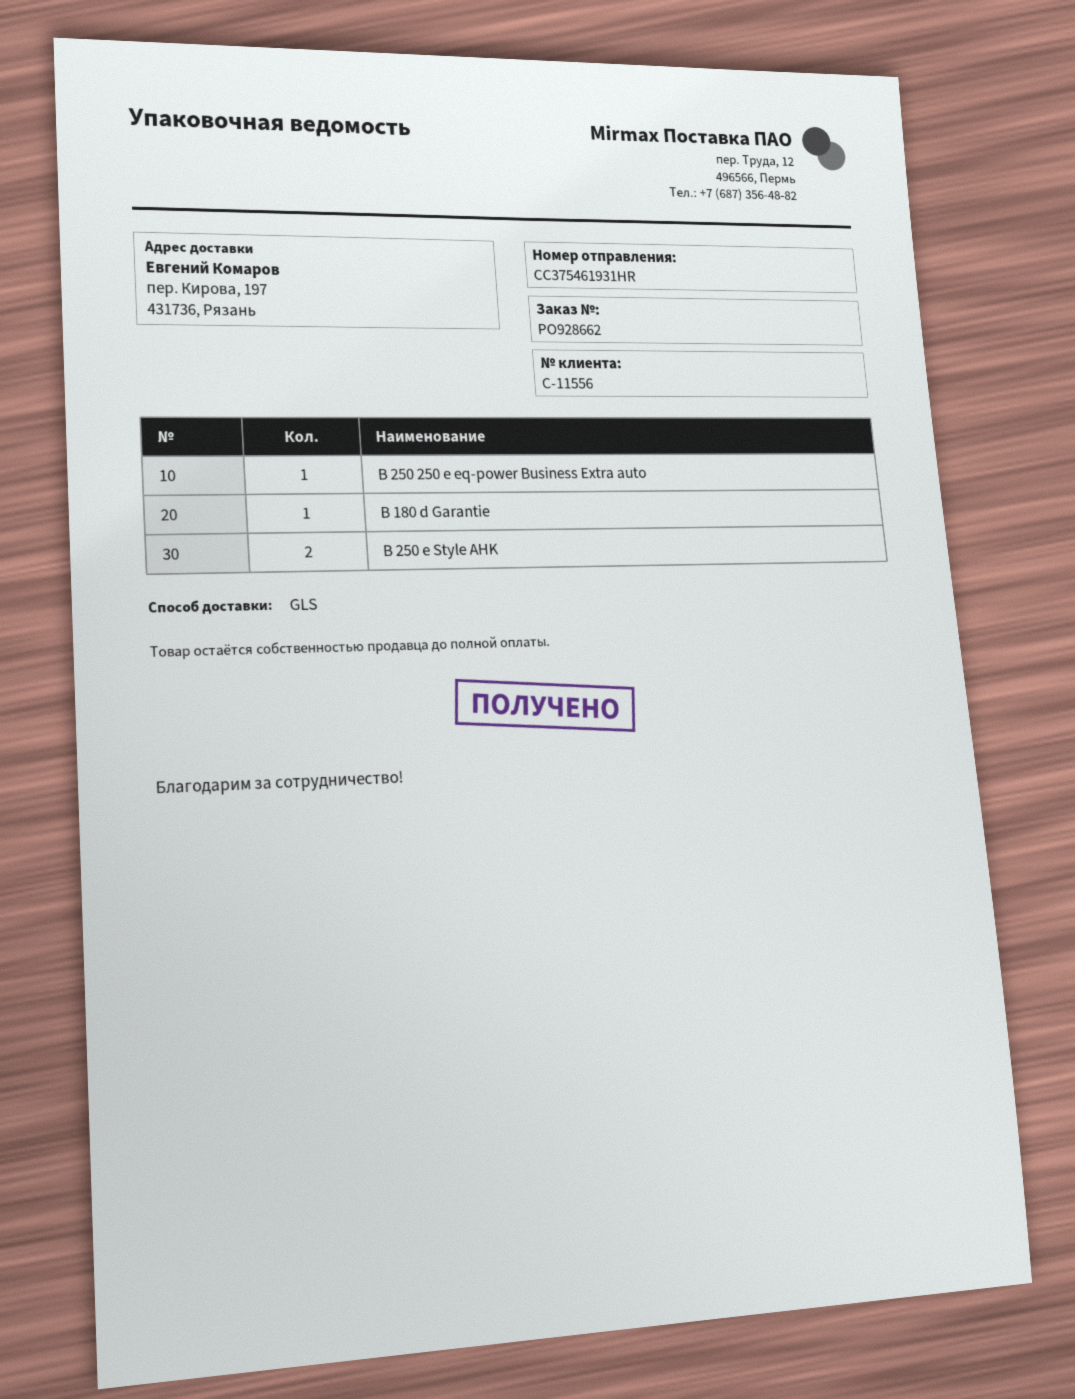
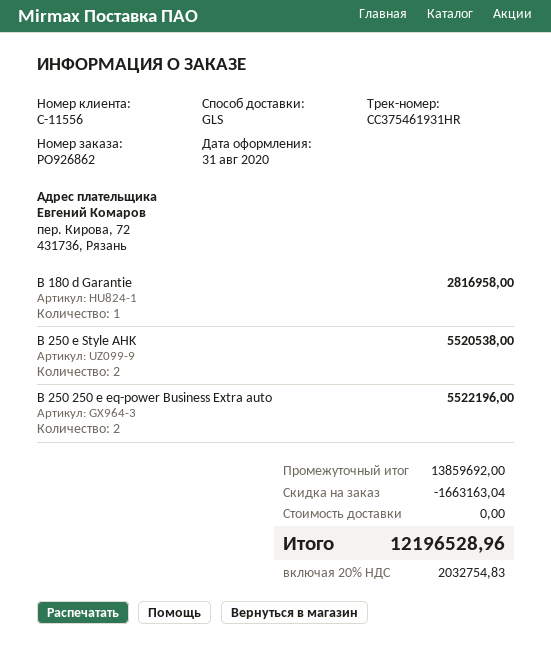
order number: PO928662 -> PO926862
B 250 250 e eq-power Business Extra auto: 1 -> 2

